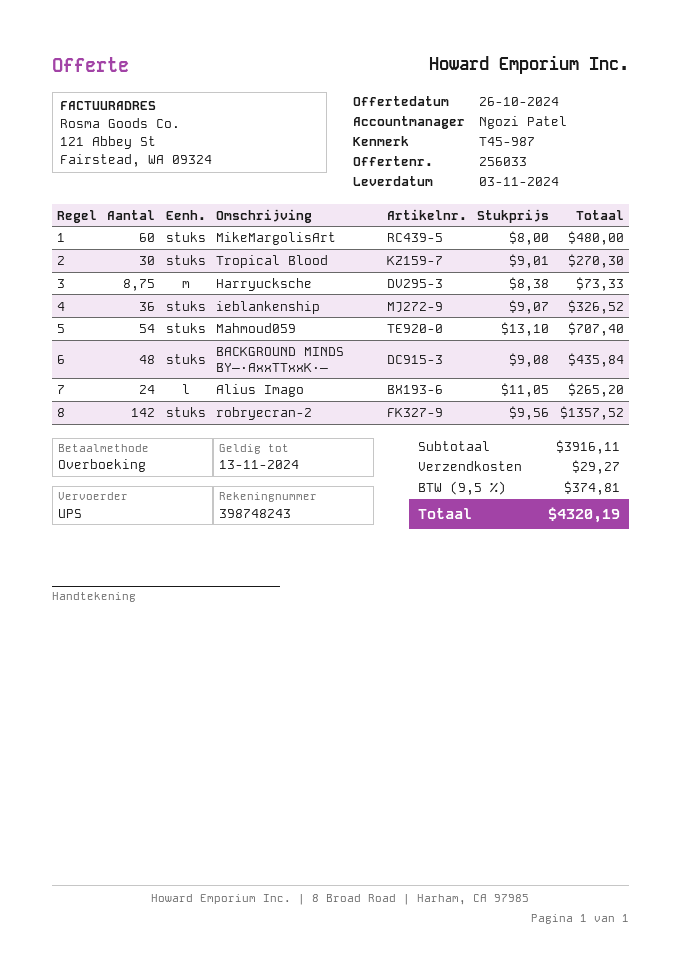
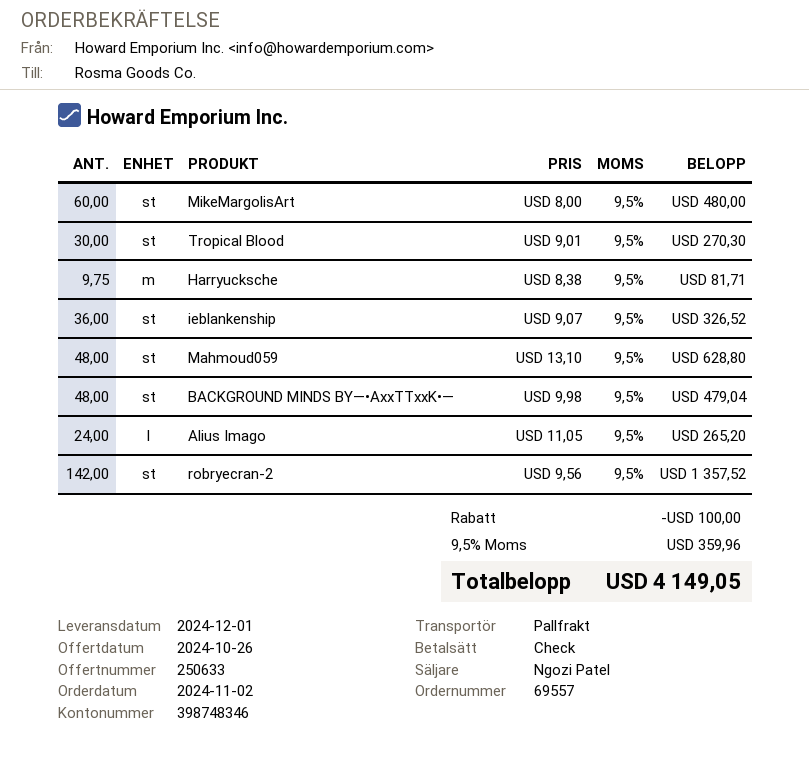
quote number: 256033 -> 250633
delivery date: 2024-11-03 -> 2024-12-01
payment method: bank transfer -> cheque
bank account: 398748243 -> 398748346
shipping method: UPS -> pallet freight
Harryucksche: 8.75 x 8.38 = 73.33 -> 9.75 x 8.38 = 81.71
Mahmoud059: 54 x 13.10 = 707.40 -> 48 x 13.10 = 628.80
BACKGROUND MINDS BY—•AxxTTxxK•—: 48 x 9.08 = 435.84 -> 48 x 9.98 = 479.04
discount: none -> 100.00
shipping: 29.27 -> none
tax: 9.5% = 374.81 -> 9.5% = 359.96
total: 4320.19 -> 4149.05

